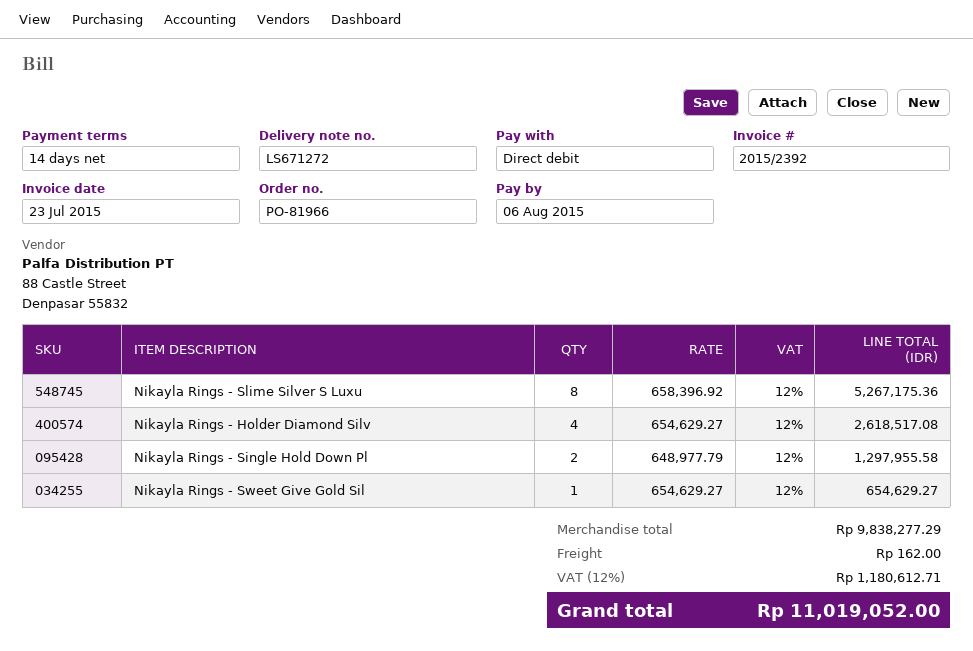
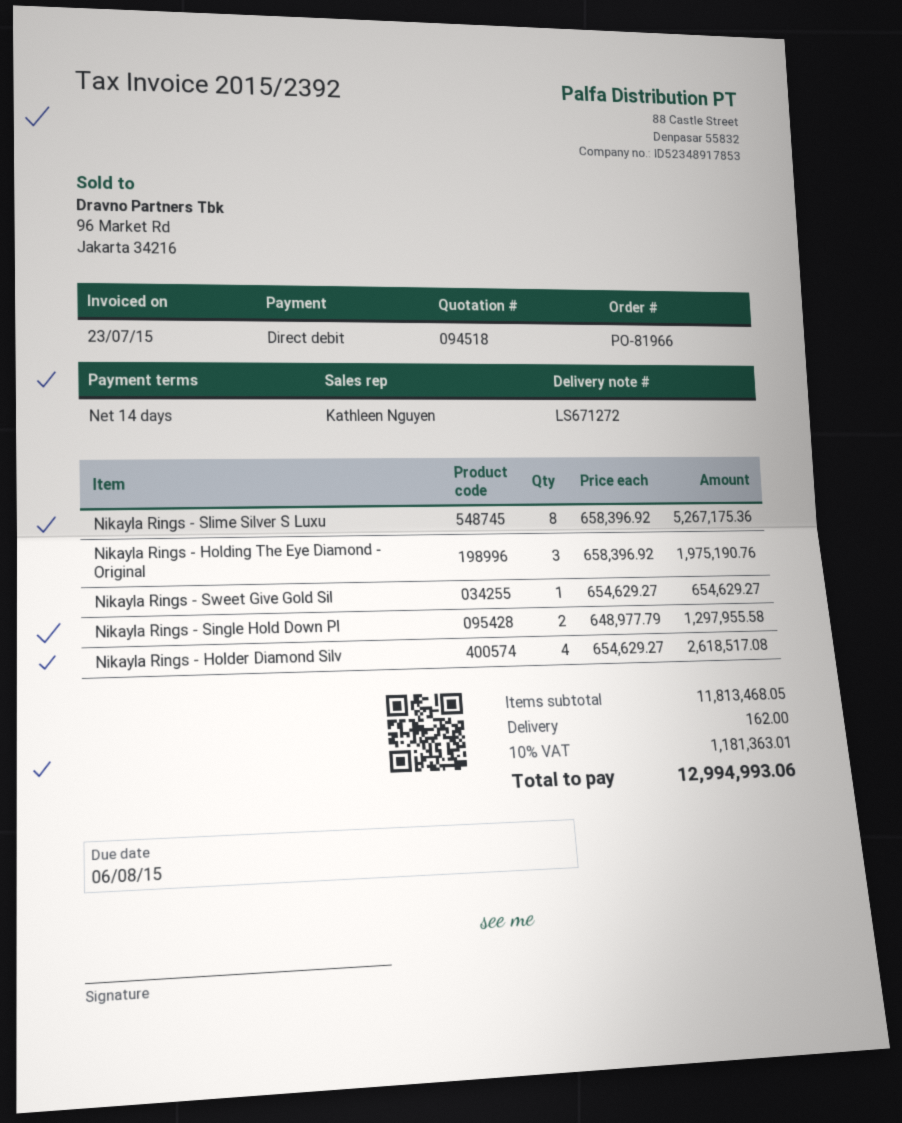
Nikayla Rings - Holding The Eye Diamond - Original: none -> 3 x 658396.92 = 1975190.76
subtotal: 9838277.29 -> 11813468.05
tax: 12% = 1180612.71 -> 10% = 1181363.01
total: 11019052.00 -> 12994993.06

